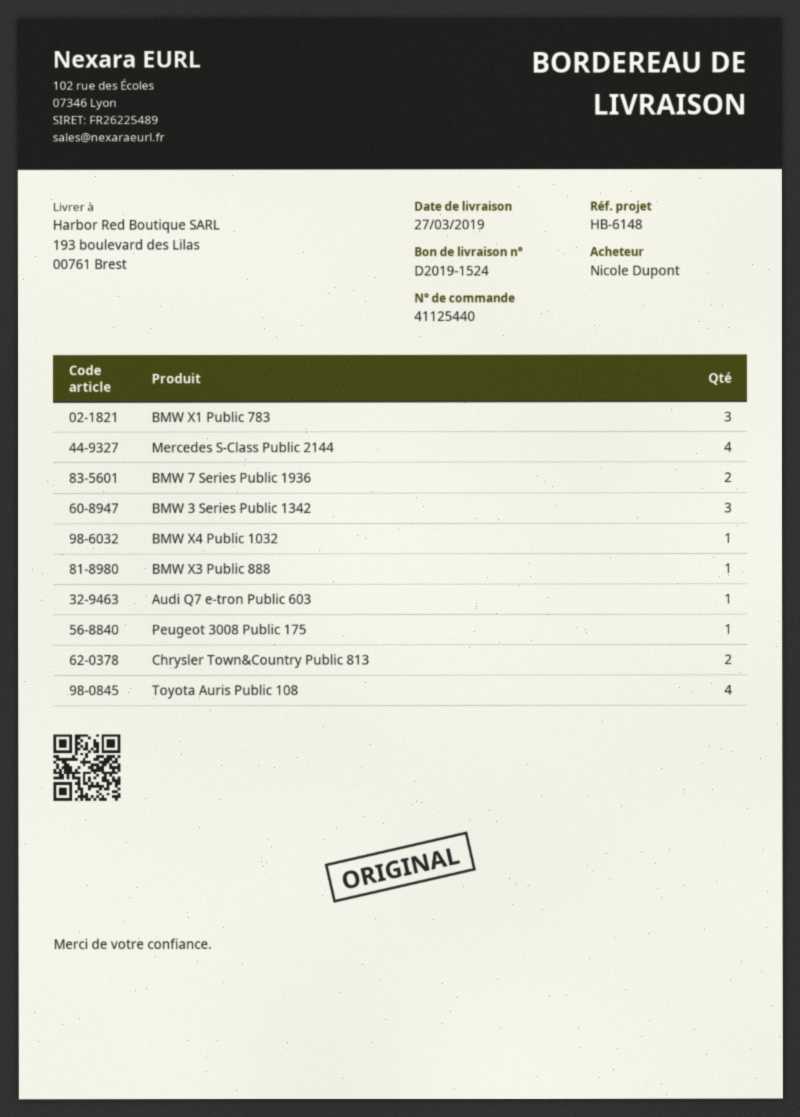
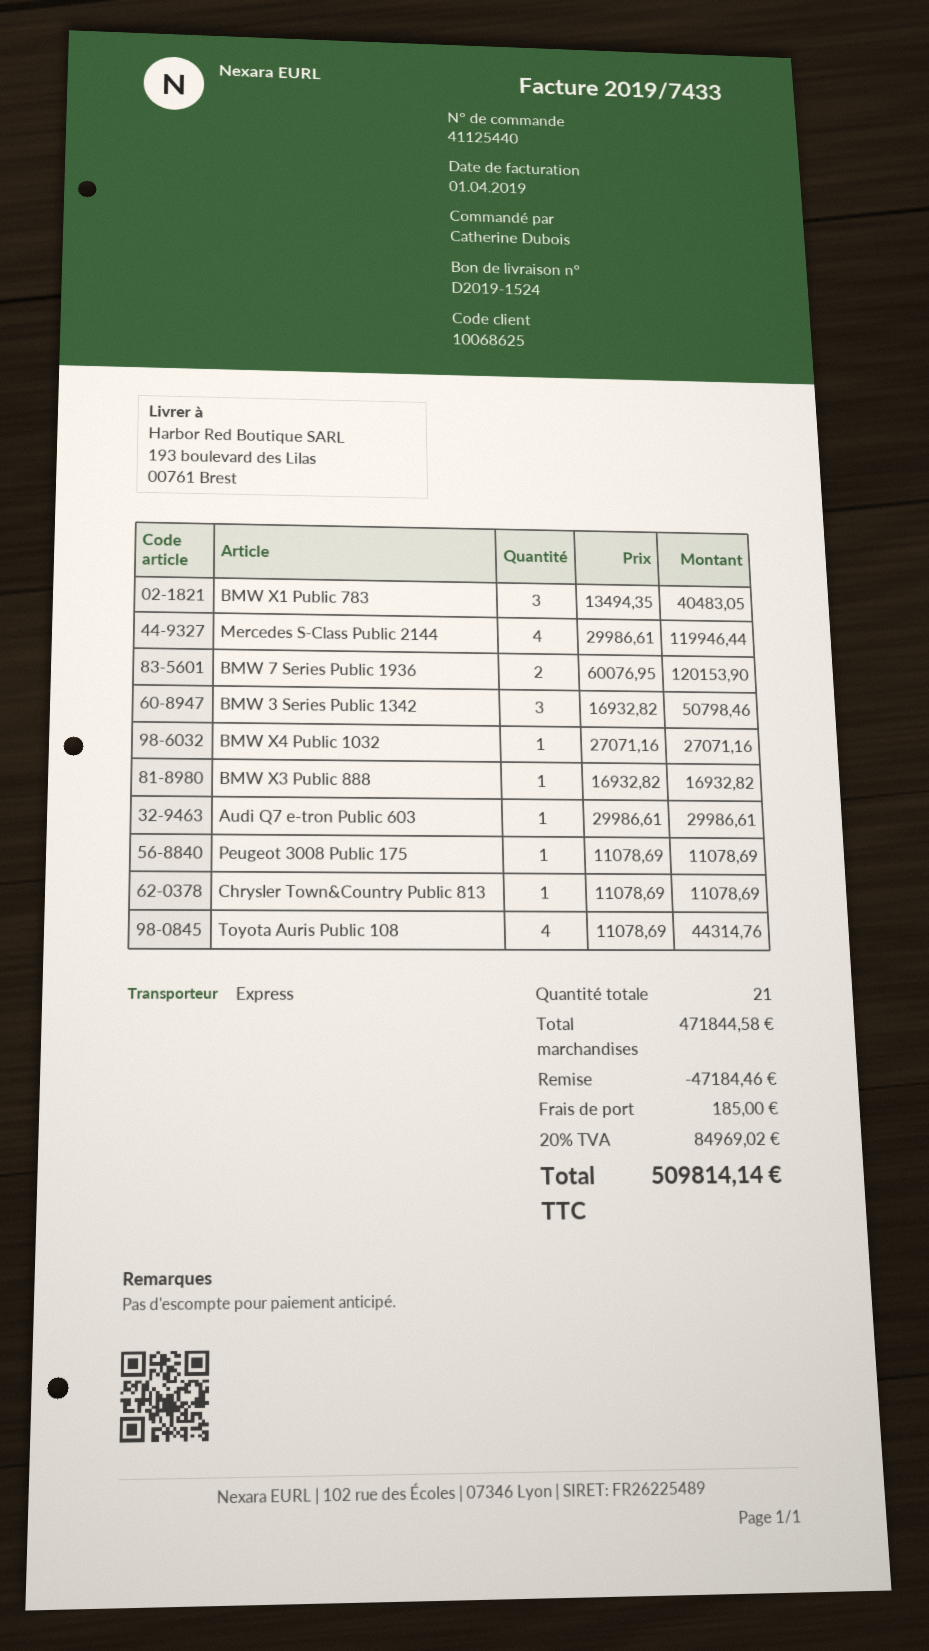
ordered by: Nicole Dupont -> Catherine Dubois
Chrysler Town&Country Public 813: 2 -> 1

